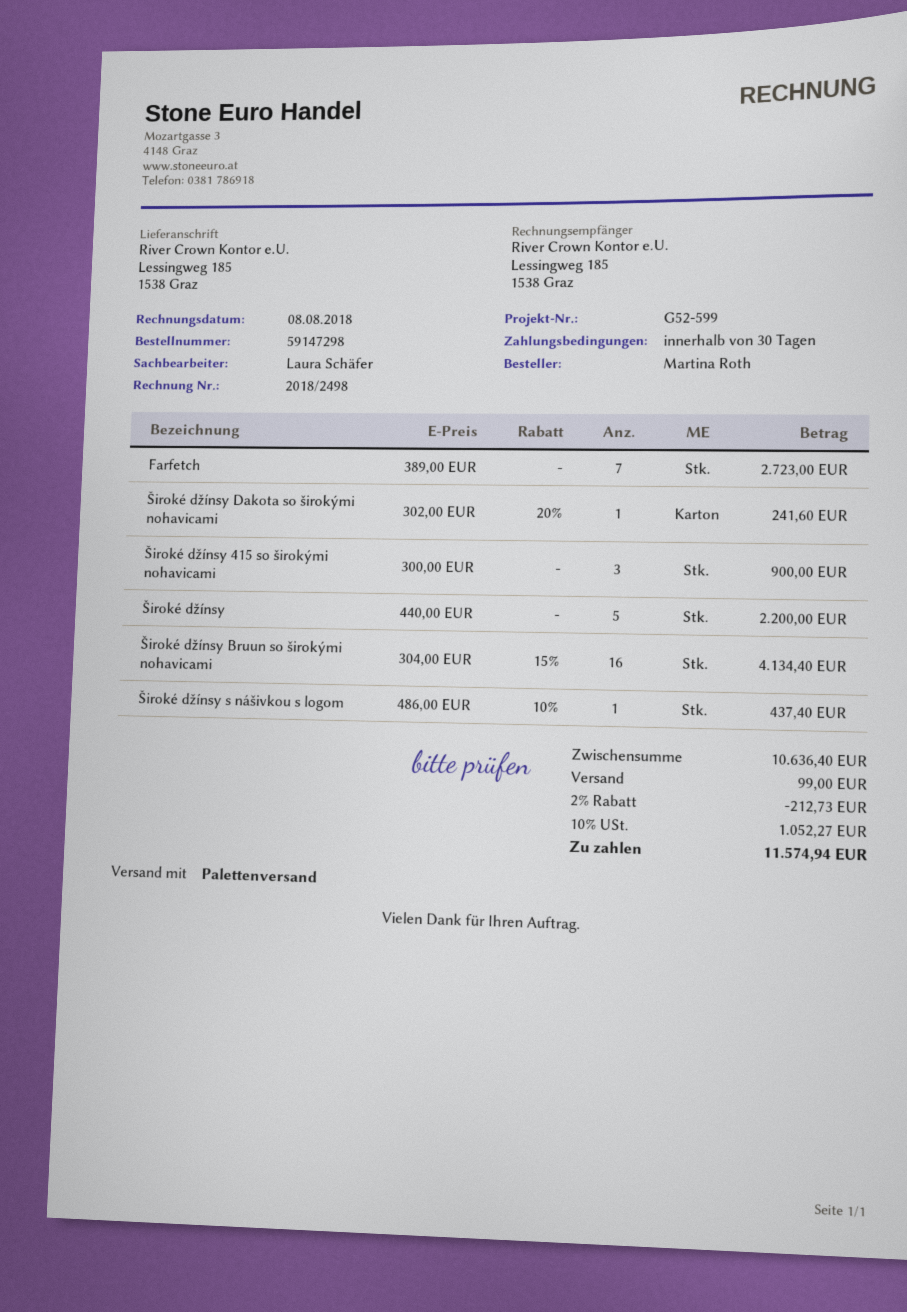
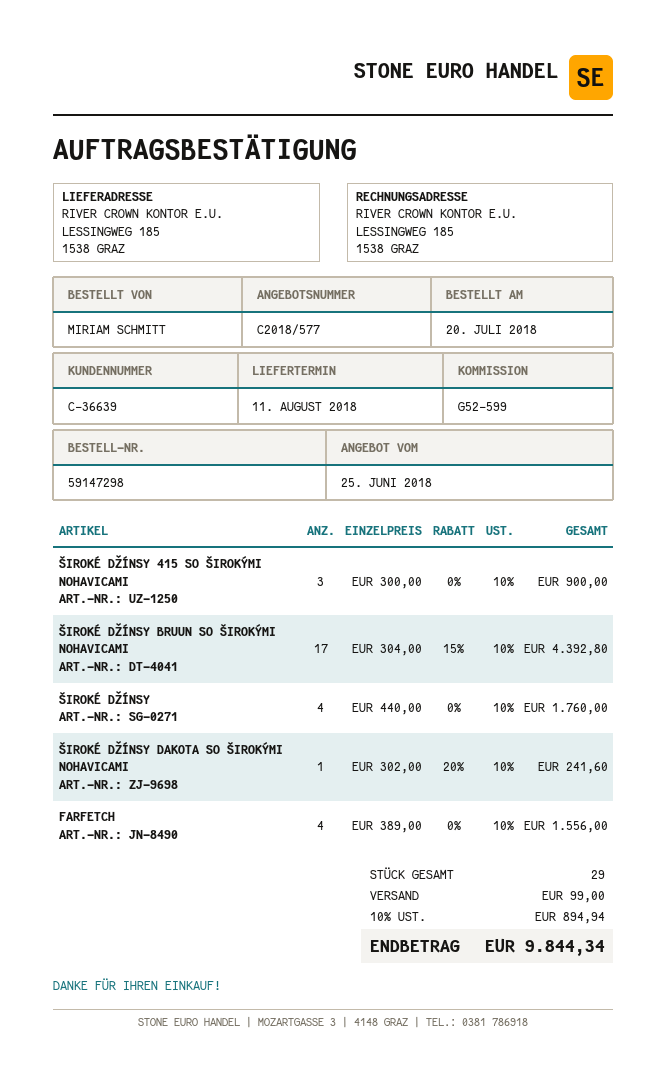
ordered by: Martina Roth -> MIRIAM SCHMITT
Farfetch: 7 x 389.00 = 2723.00 -> 4 x 389.00 = 1556.00
Široké džínsy: 5 x 440.00 = 2200.00 -> 4 x 440.00 = 1760.00
Široké džínsy Bruun so širokými nohavicami: 16 x 304.00 - 15% = 4134.40 -> 17 x 304.00 - 15% = 4392.80
Široké džínsy s nášivkou s logom: 1 x 486.00 - 10% = 437.40 -> none
discount: 2% = 212.73 -> none
tax: 10% = 1052.27 -> 10% = 894.94
total: 11574.94 -> 9844.34

